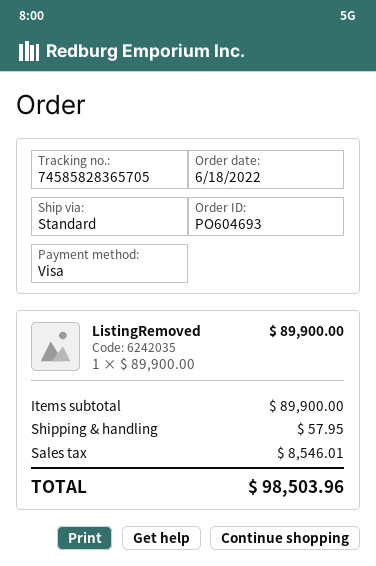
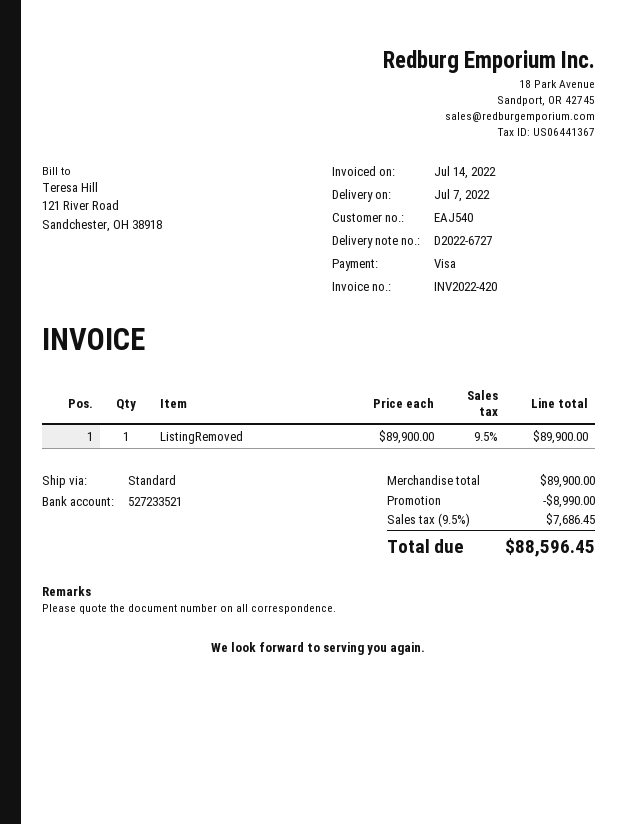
discount: none -> 8990.00
shipping: 57.95 -> none
tax: 8546.01 -> 7686.45
total: 98503.96 -> 88596.45

